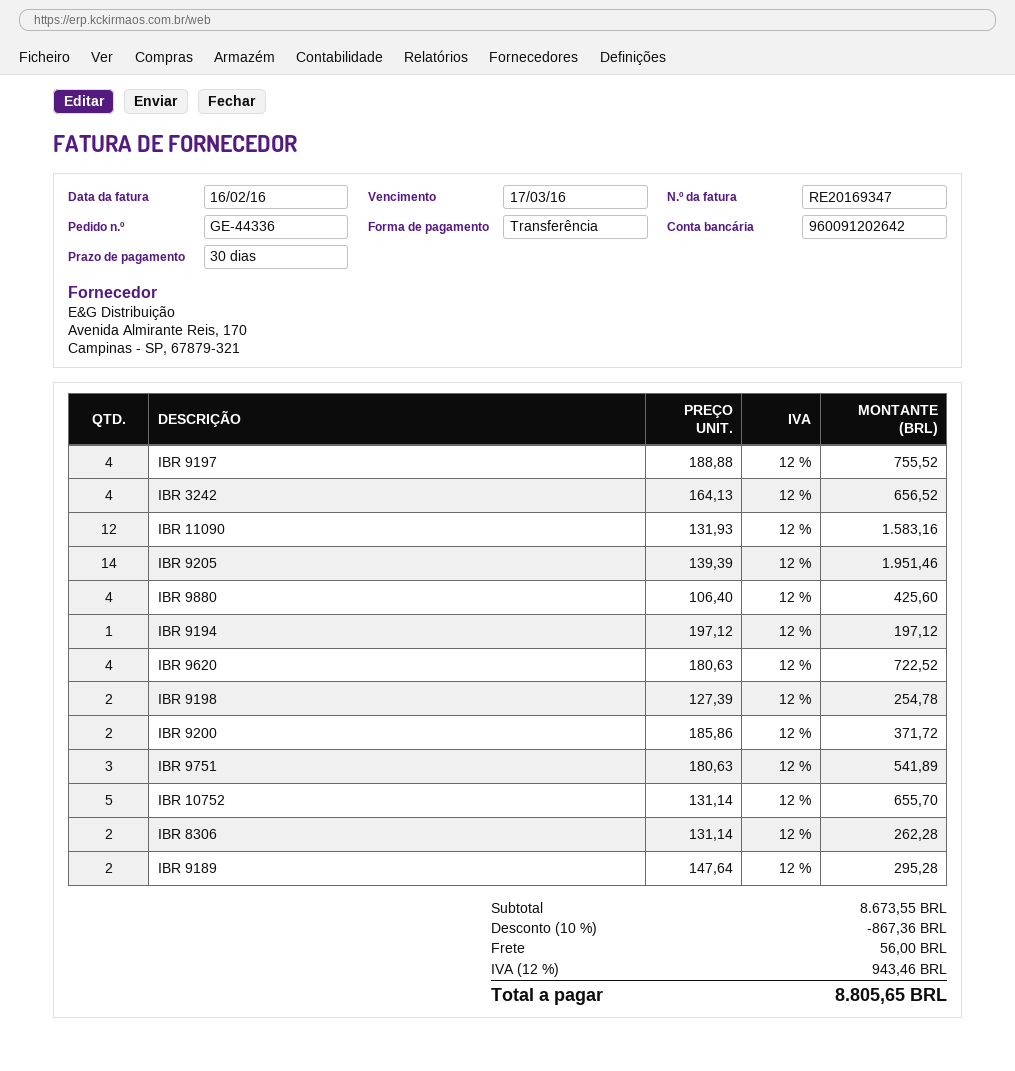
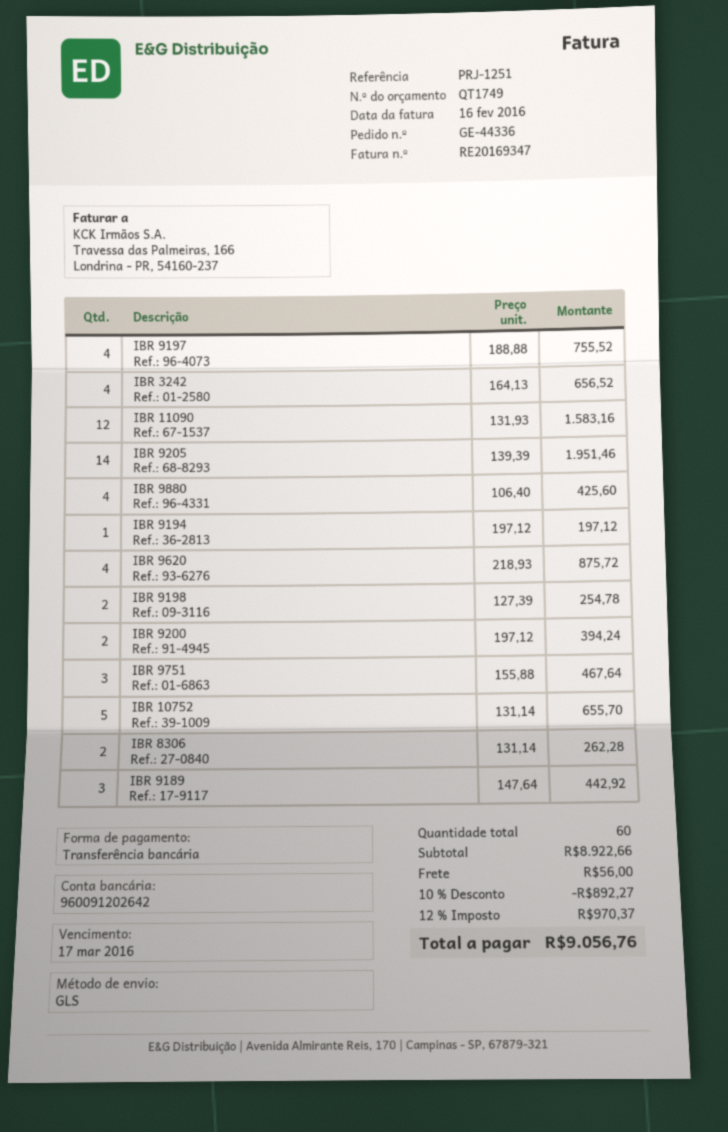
IBR 9620: 4 x 180.63 = 722.52 -> 4 x 218.93 = 875.72
IBR 9200: 2 x 185.86 = 371.72 -> 2 x 197.12 = 394.24
IBR 9751: 3 x 180.63 = 541.89 -> 3 x 155.88 = 467.64
IBR 9189: 2 x 147.64 = 295.28 -> 3 x 147.64 = 442.92
subtotal: 8673.55 -> 8922.66
discount: 10% = 867.36 -> 10% = 892.27
tax: 12% = 943.46 -> 12% = 970.37
total: 8805.65 -> 9056.76

